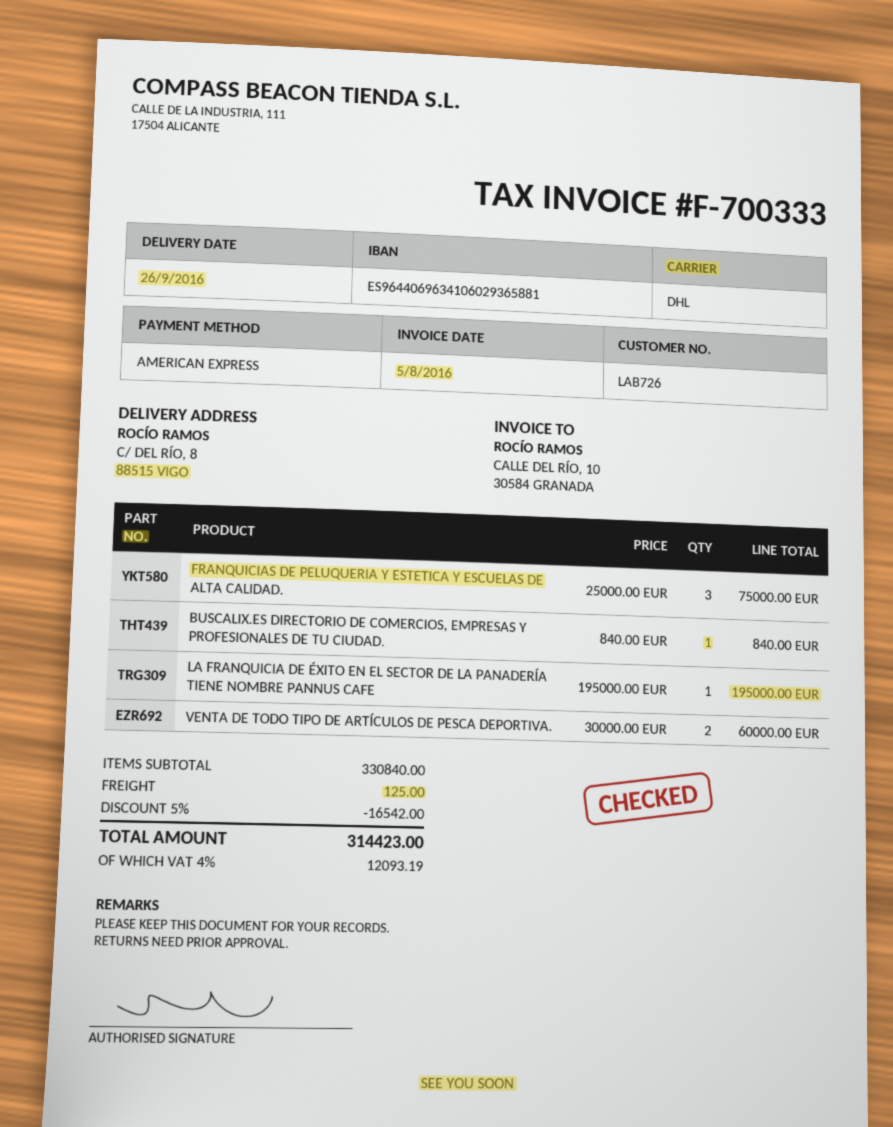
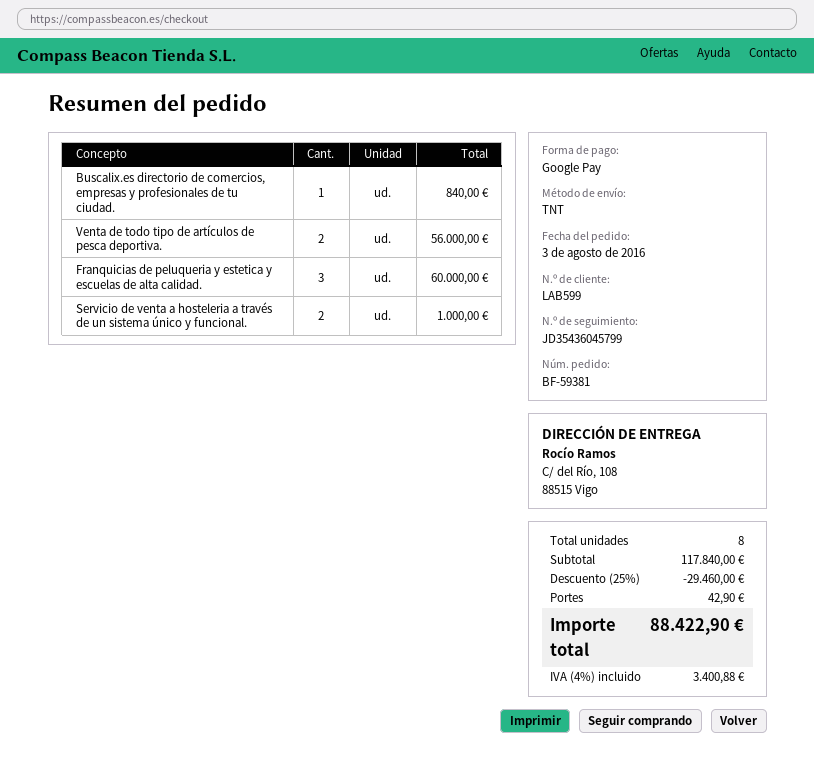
customer number: LAB726 -> LAB599
payment method: American Express -> Google Pay
shipping method: DHL -> TNT
ship to: C/ DEL RÍO, 8, 88515 VIGO -> C/ del Río, 108, 88515 Vigo
FRANQUICIAS DE PELUQUERIA Y ESTETICA Y ESCUELAS DE ALTA CALIDAD.: 3 for 75000.00 -> 3 for 60000.00
LA FRANQUICIA DE ÉXITO EN EL SECTOR DE LA PANADERÍA TIENE NOMBRE PANNUS CAFE: 1 for 195000.00 -> none
VENTA DE TODO TIPO DE ARTÍCULOS DE PESCA DEPORTIVA.: 2 for 60000.00 -> 2 for 56000.00
Servicio de venta a hosteleria a través de un sistema único y funcional.: none -> 2 for 1000.00
subtotal: 330840.00 -> 117840.00
discount: 5% = 16542.00 -> 25% = 29460.00
shipping: 125.00 -> 42.90
tax: 4% = 12093.19 -> 4% = 3400.88
total: 314423.00 -> 88422.90

